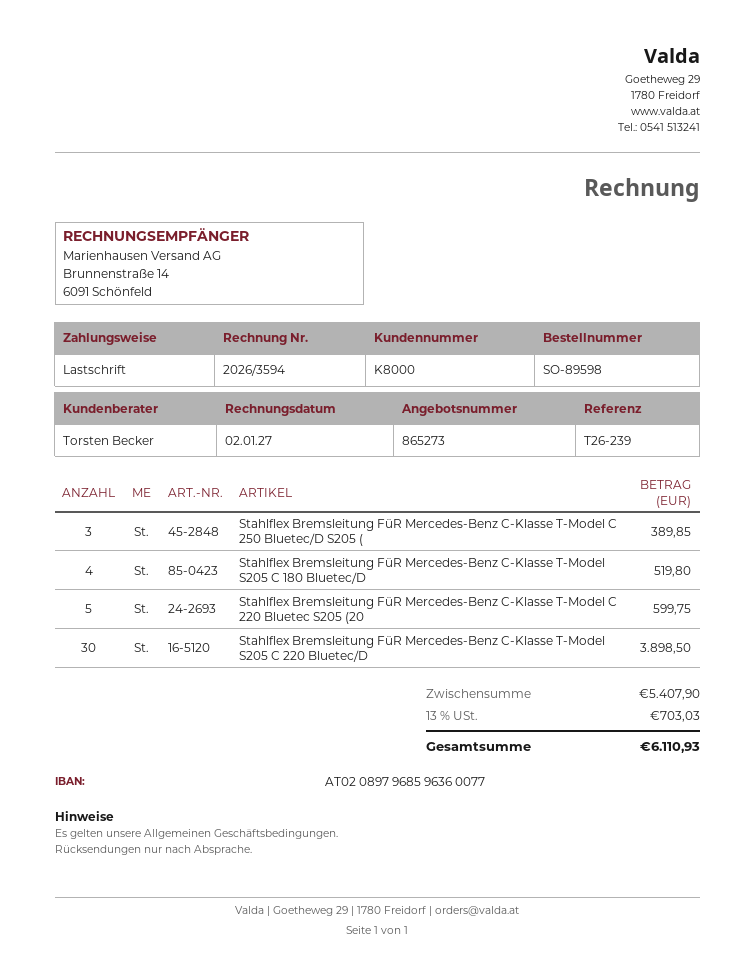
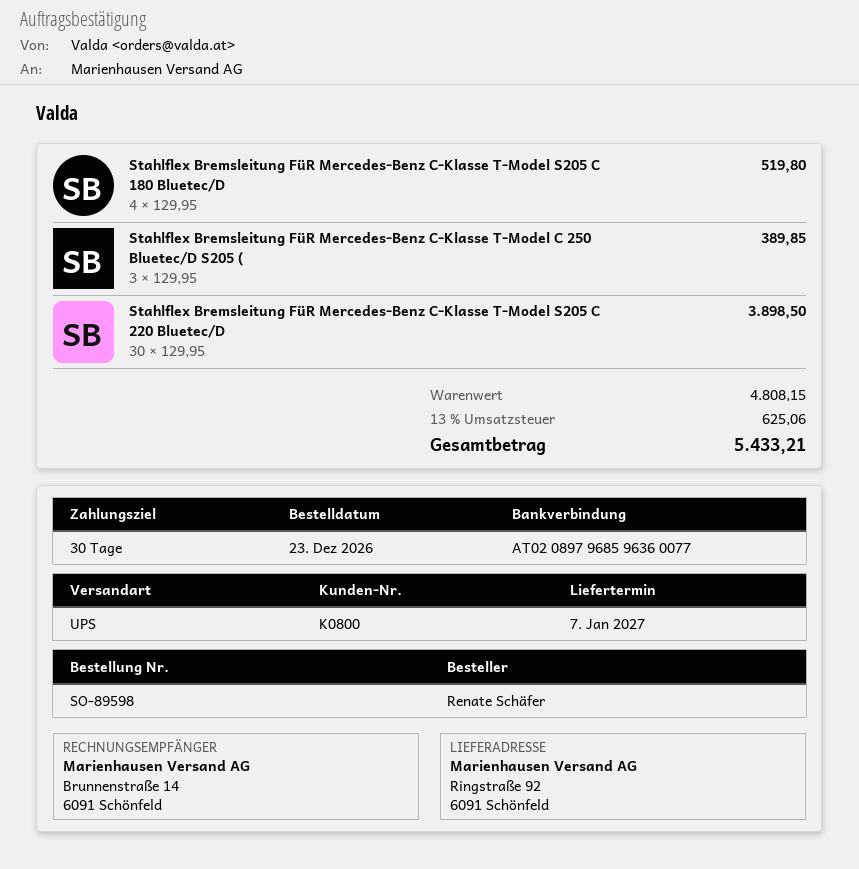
customer number: K8000 -> K0800
Stahlflex Bremsleitung FüR Mercedes-Benz C-Klasse T-Model C 220 Bluetec S205 (20: 5 for 599.75 -> none
subtotal: 5407.90 -> 4808.15
tax: 13% = 703.03 -> 13% = 625.06
total: 6110.93 -> 5433.21

